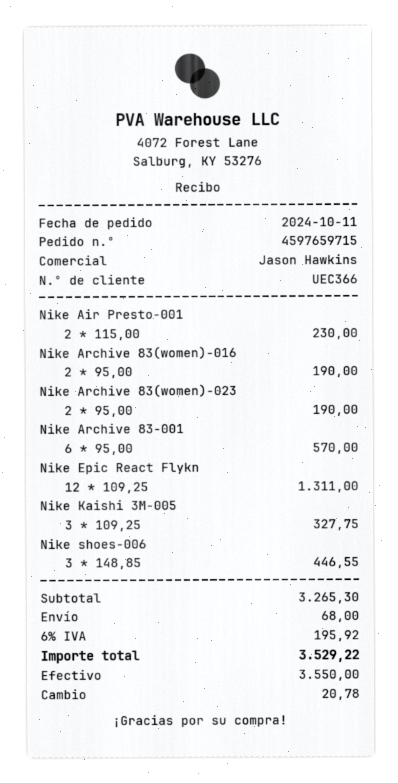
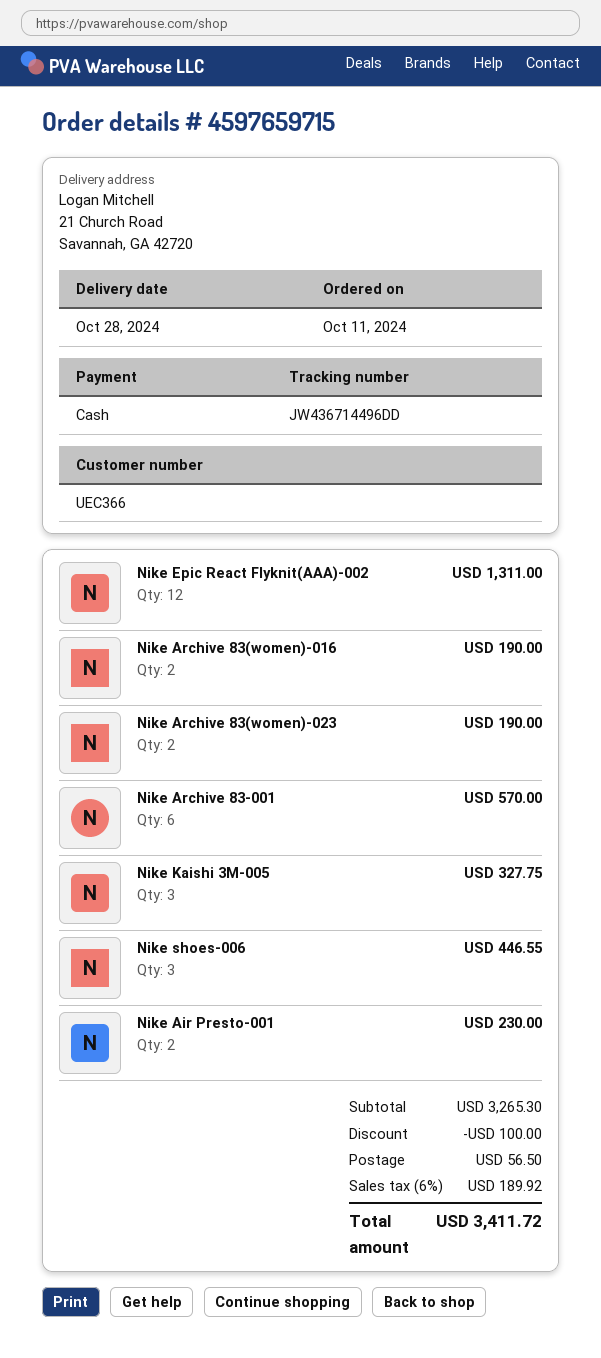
discount: none -> 100.00
shipping: 68.00 -> 56.50
tax: 6% = 195.92 -> 6% = 189.92
total: 3529.22 -> 3411.72

